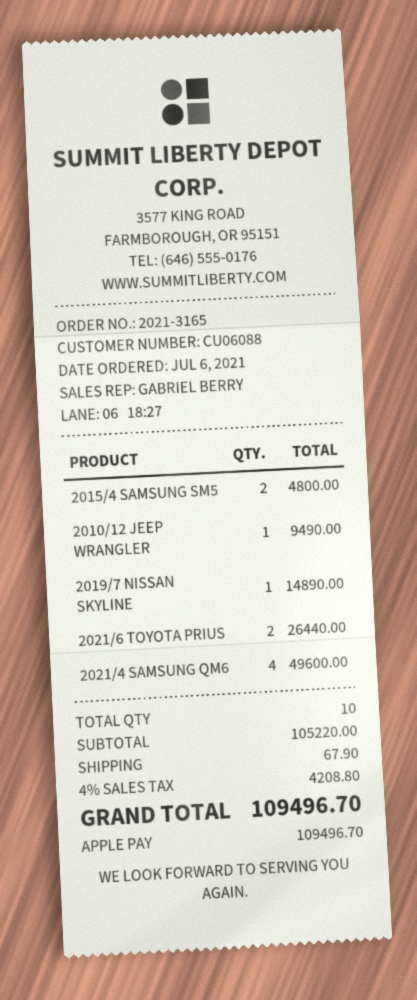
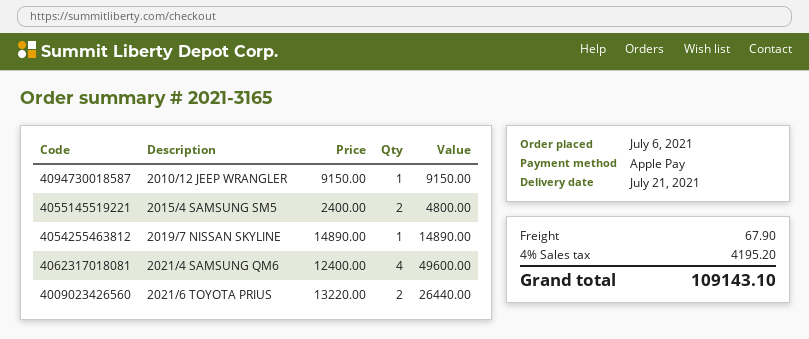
2010/12 JEEP WRANGLER: 1 for 9490.00 -> 1 for 9150.00
tax: 4% = 4208.80 -> 4% = 4195.20
total: 109496.70 -> 109143.10

